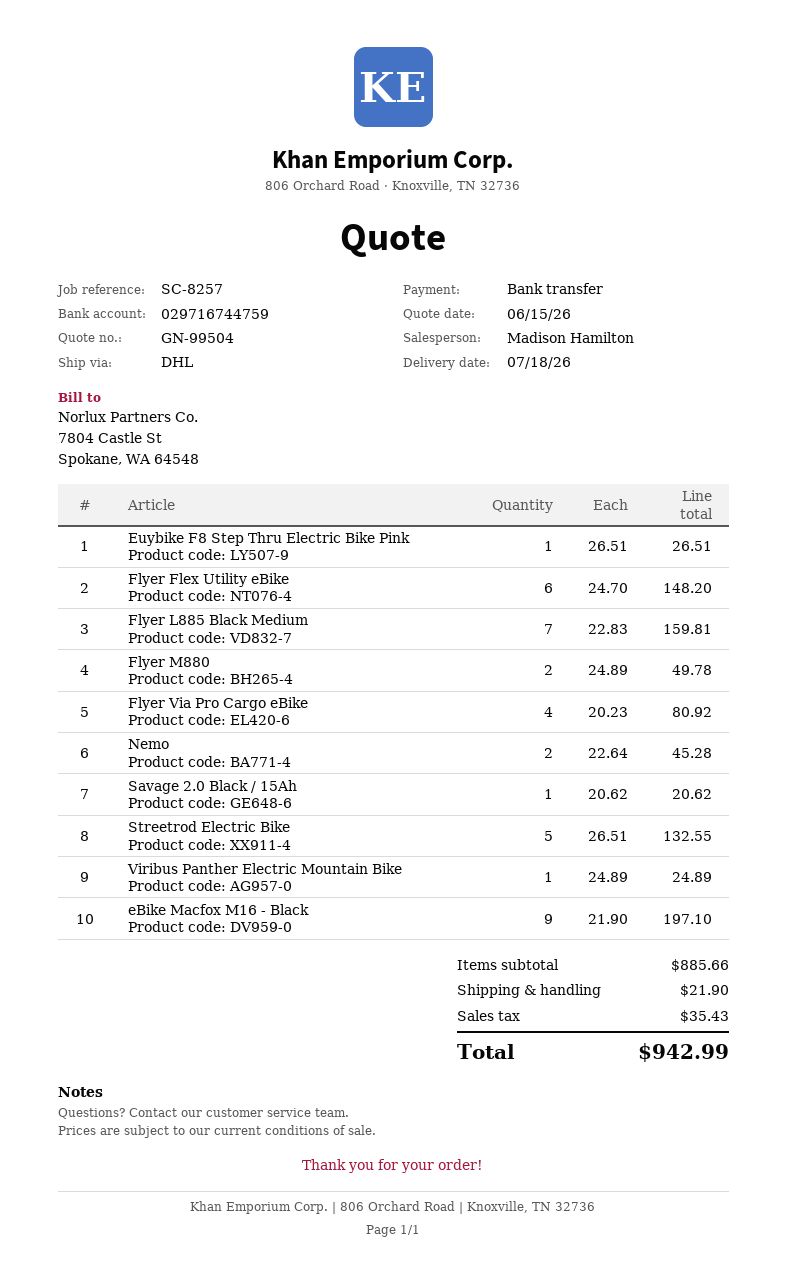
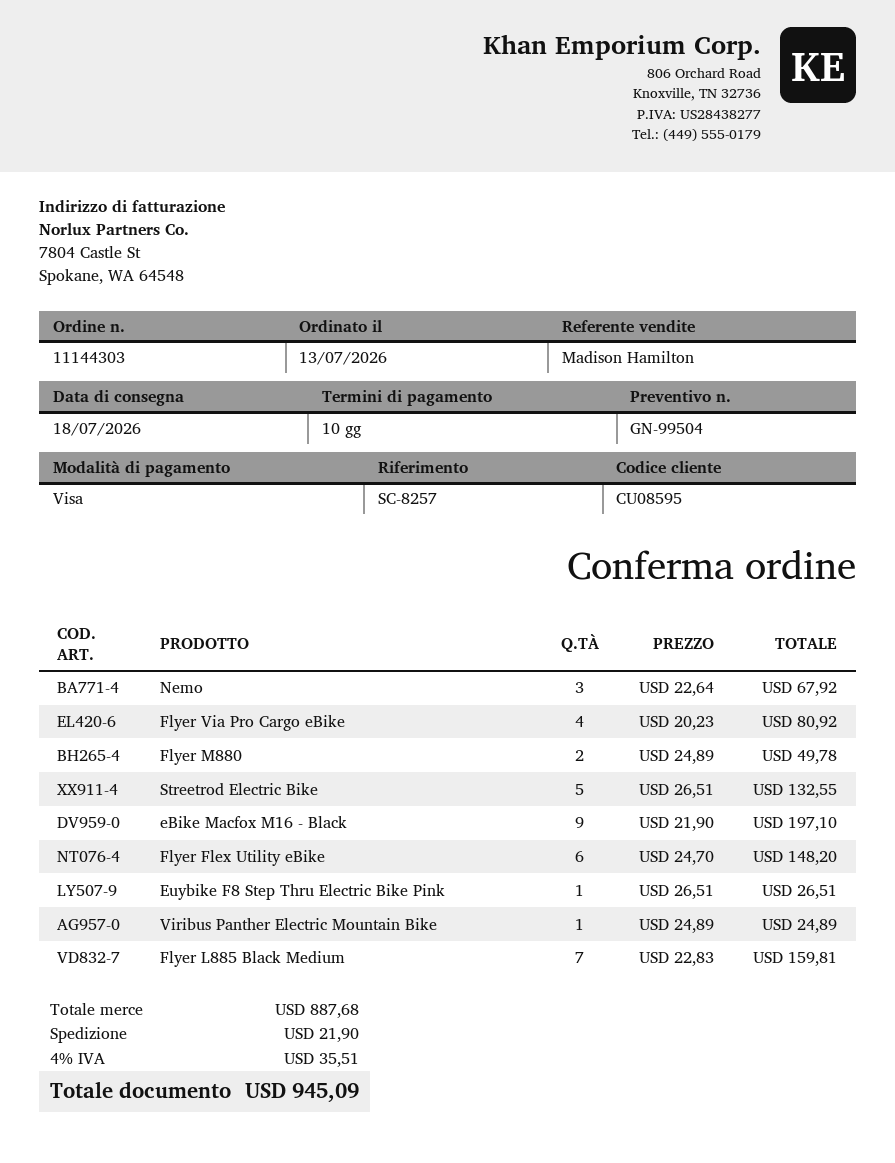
payment method: bank transfer -> Visa
Nemo: 2 x 22.64 = 45.28 -> 3 x 22.64 = 67.92
Savage 2.0 Black / 15Ah: 1 x 20.62 = 20.62 -> none
subtotal: 885.66 -> 887.68
tax: 35.43 -> 35.51
total: 942.99 -> 945.09

